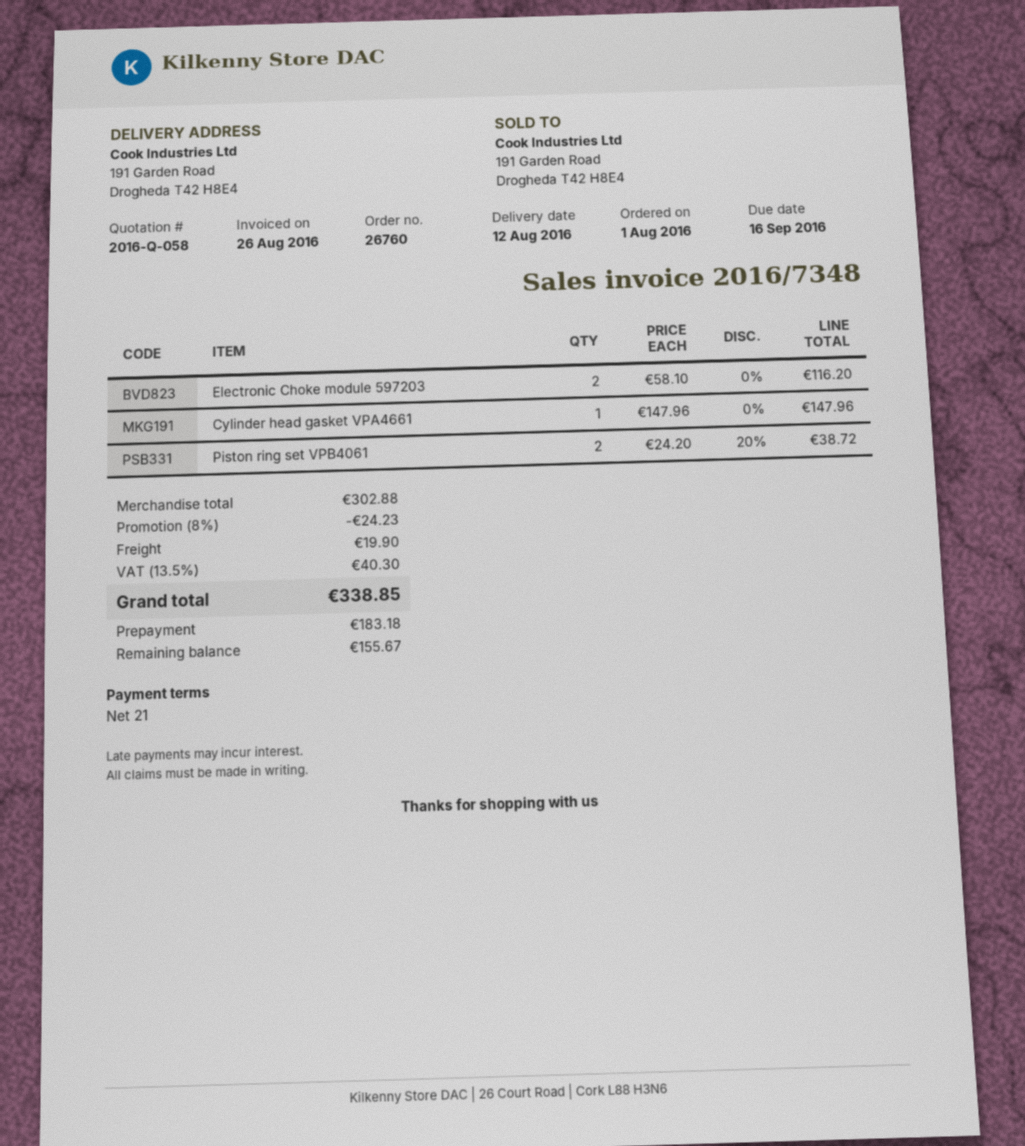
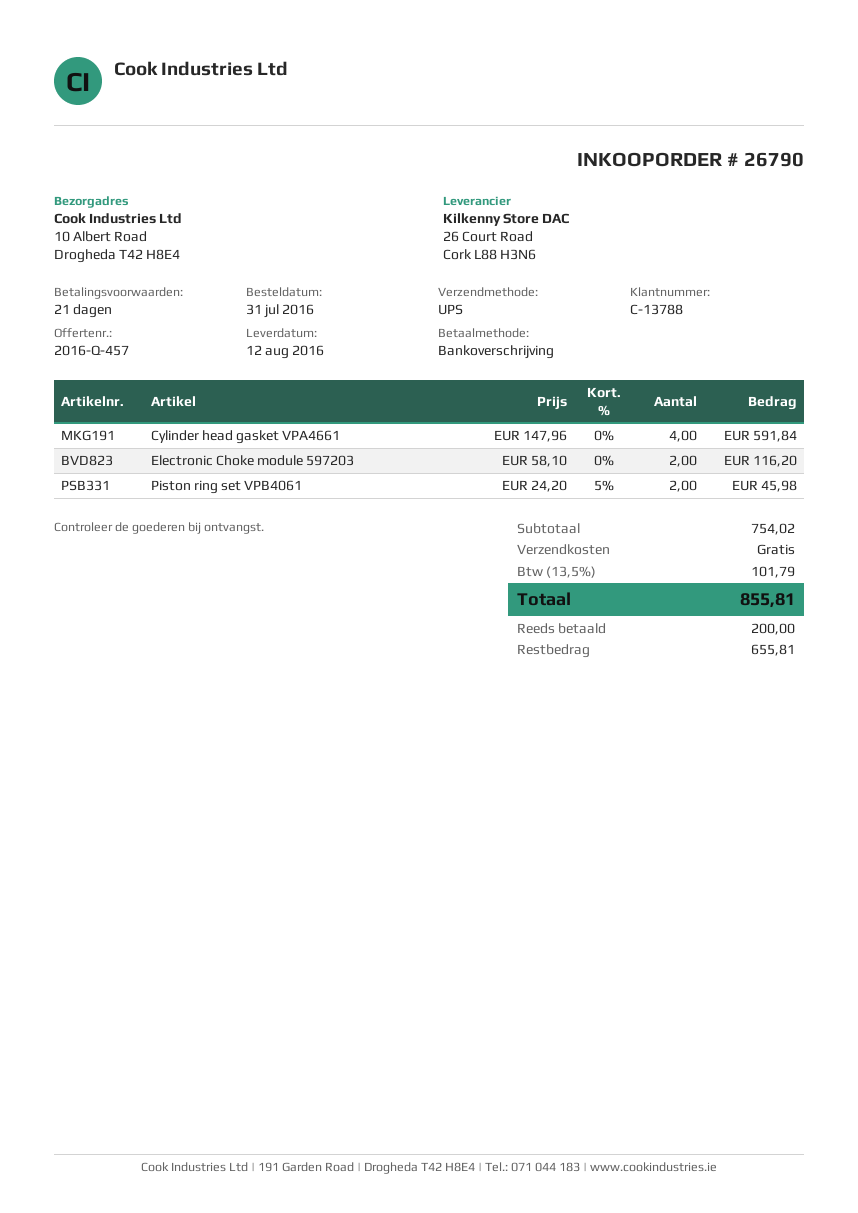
quote number: 2016-Q-058 -> 2016-Q-457
order number: 26760 -> 26790
order date: 2016-08-01 -> 2016-07-31
ship to: 191 Garden Road, Drogheda T42 H8E4 -> 10 Albert Road, Drogheda T42 H8E4
Cylinder head gasket VPA4661: 1 x 147.96 = 147.96 -> 4 x 147.96 = 591.84
Piston ring set VPB4061: 2 x 24.20 - 20% = 38.72 -> 2 x 24.20 - 5% = 45.98
subtotal: 302.88 -> 754.02
discount: 8% = 24.23 -> none
shipping: 19.90 -> 0.00
tax: 13.5% = 40.30 -> 13.5% = 101.79
total: 338.85 -> 855.81
deposit: 183.18 -> 200.00
balance: 155.67 -> 655.81

